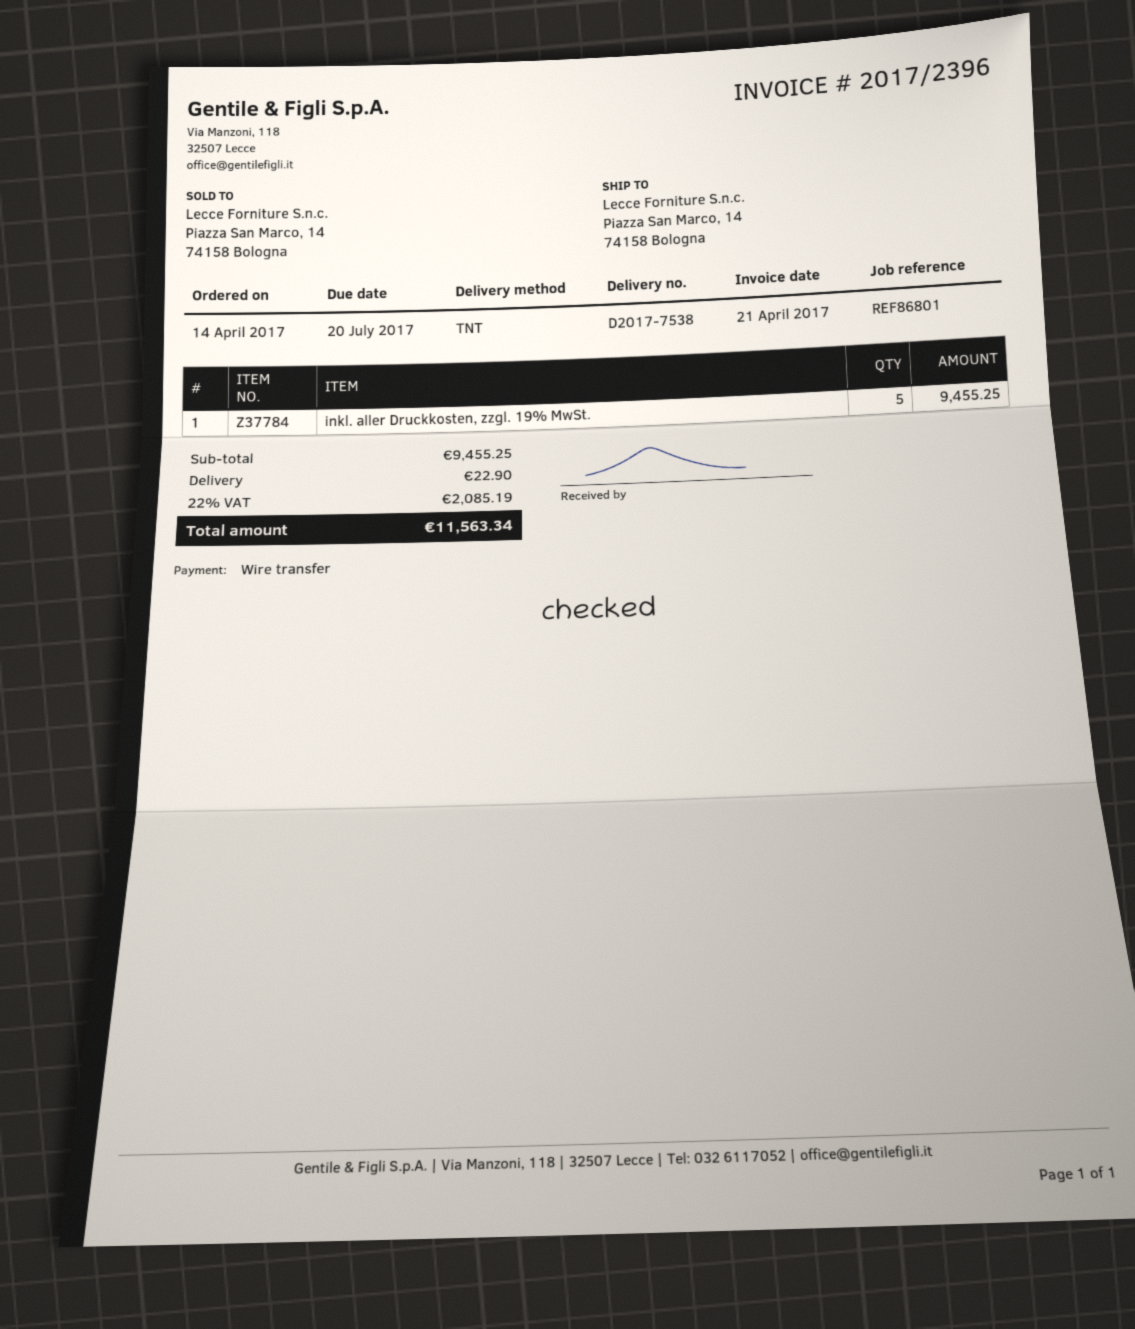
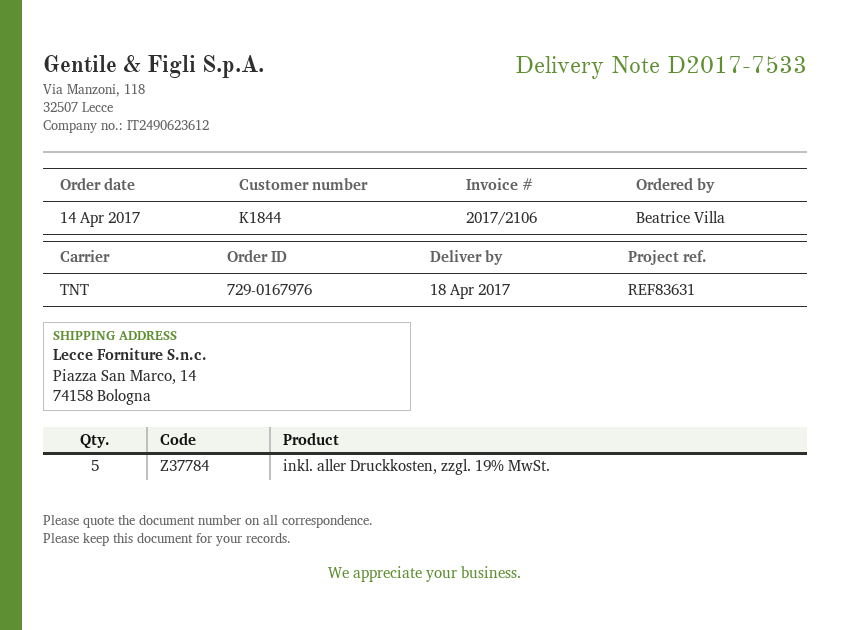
delivery note number: D2017-7538 -> D2017-7533
invoice number: 2017/2396 -> 2017/2106
reference: REF86801 -> REF83631

